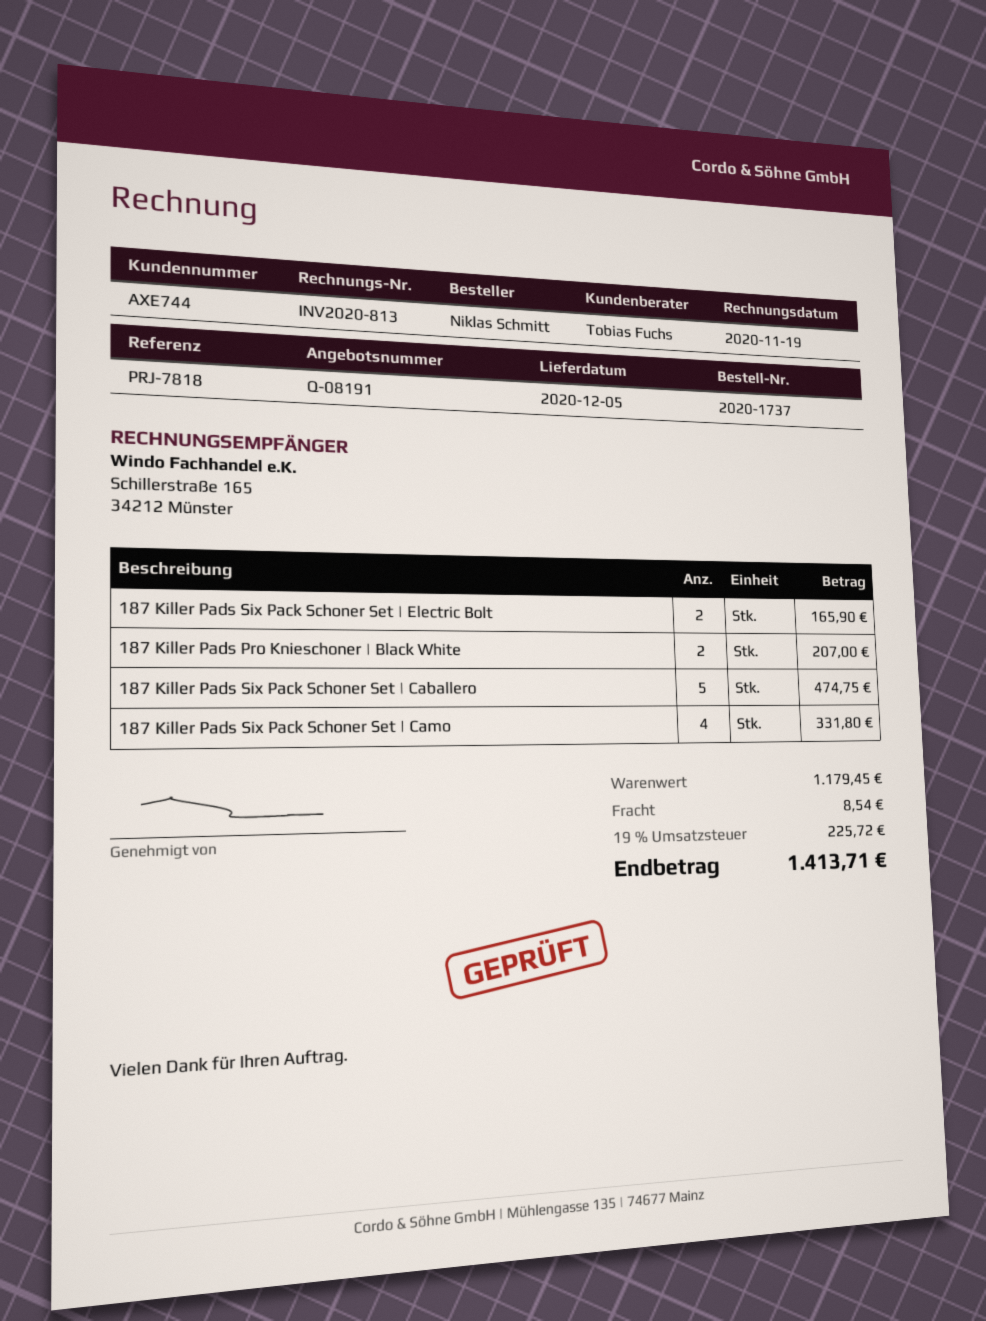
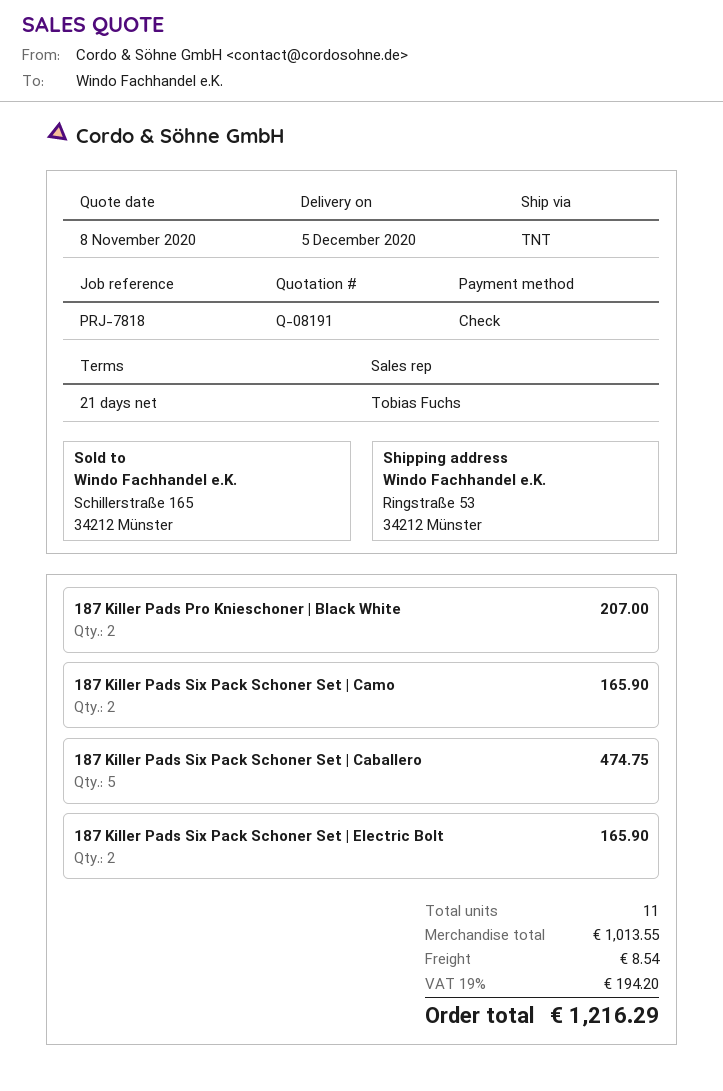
187 Killer Pads Six Pack Schoner Set | Camo: 4 for 331.80 -> 2 for 165.90
subtotal: 1179.45 -> 1013.55
tax: 19% = 225.72 -> 19% = 194.20
total: 1413.71 -> 1216.29

